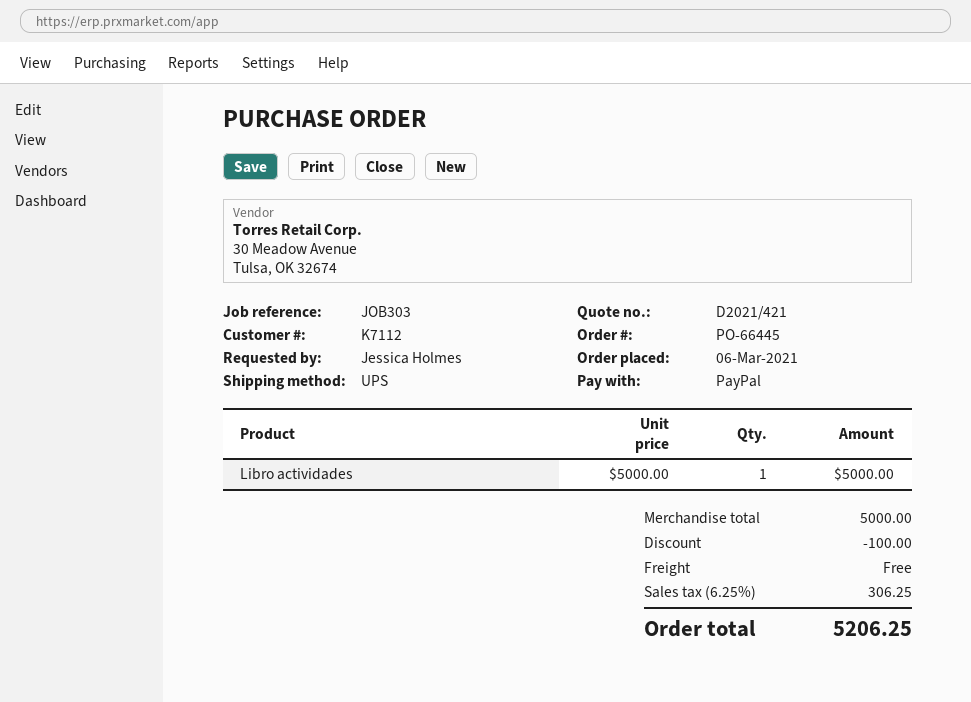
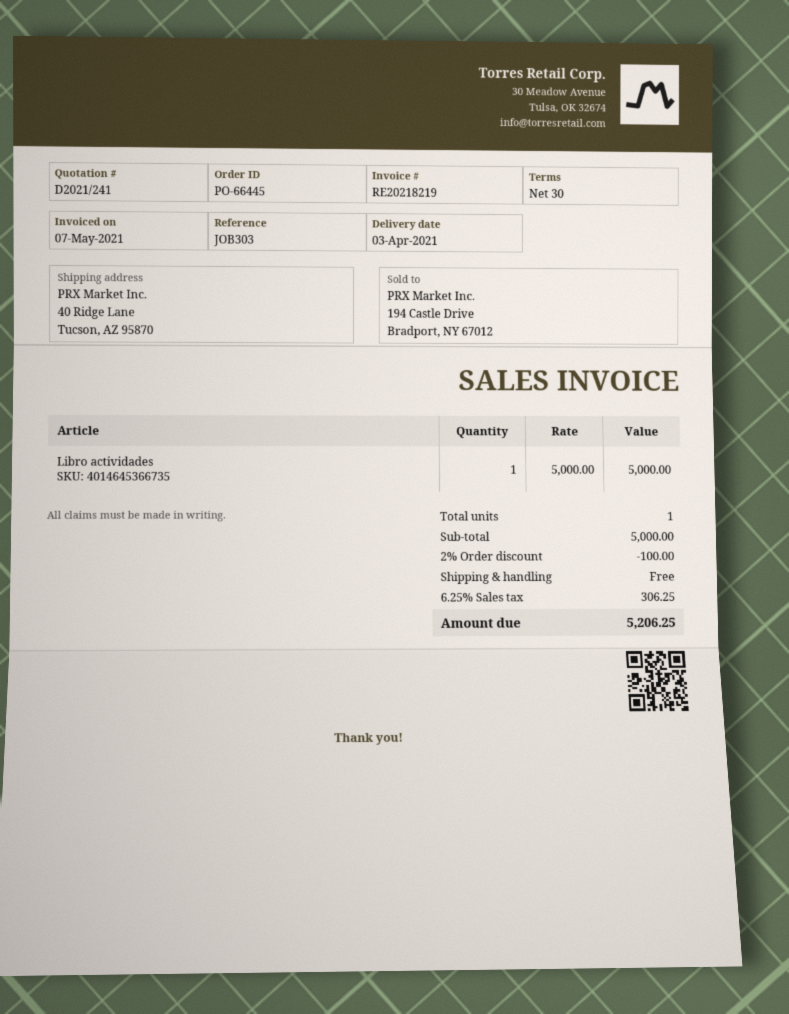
quote number: D2021/421 -> D2021/241

